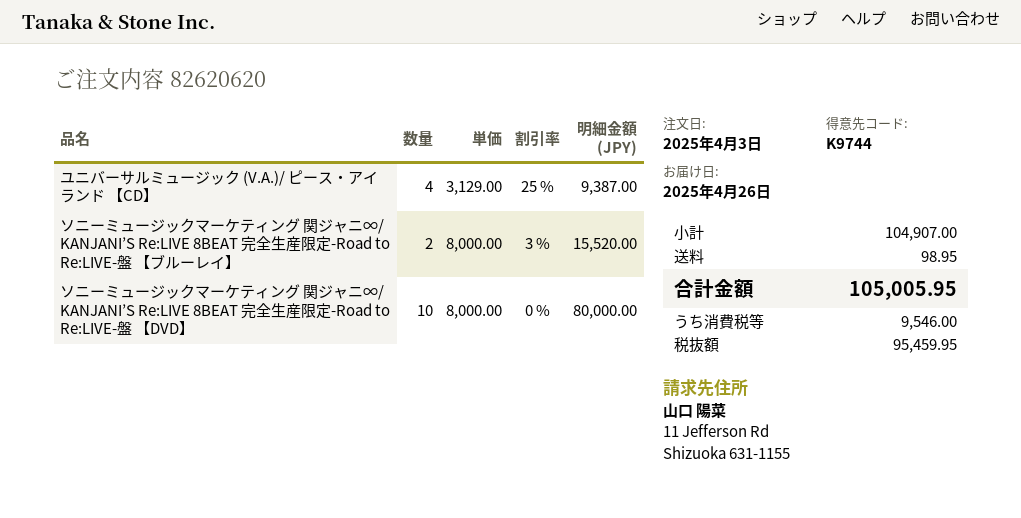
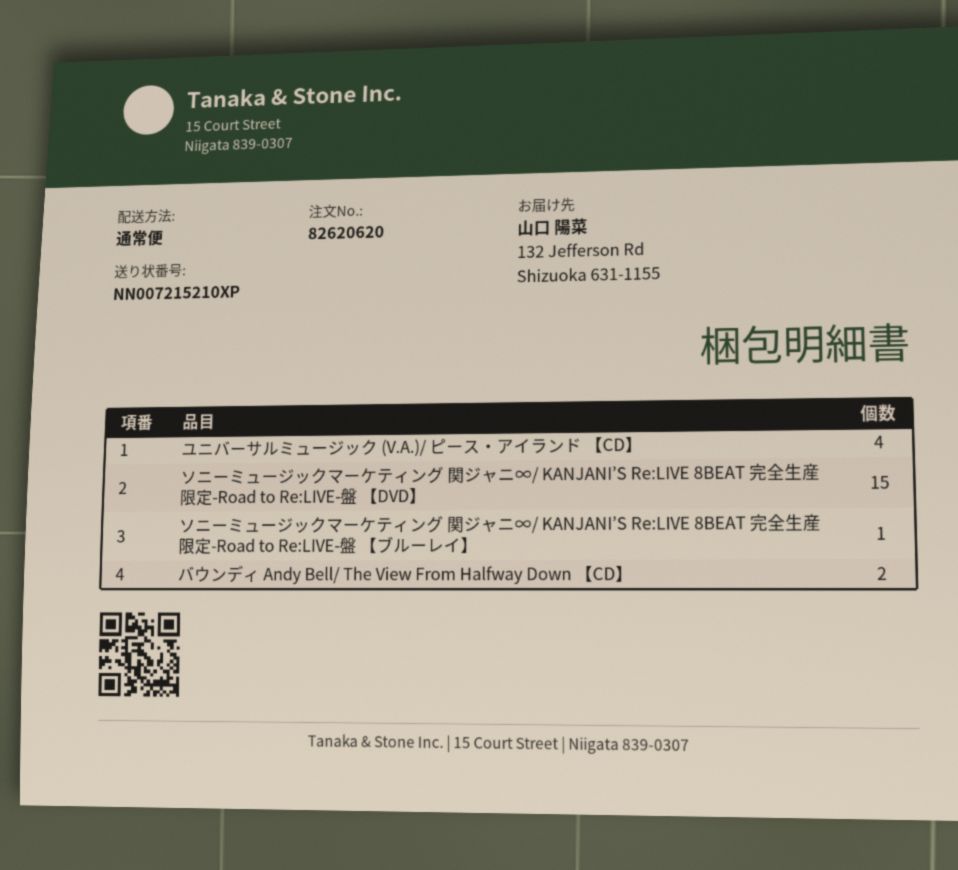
ソニーミュージックマーケティング 関ジャニ∞/ KANJANI’S Re:LIVE 8BEAT 完全生産限定-Road to Re:LIVE-盤 【ブルーレイ】: 2 -> 1
ソニーミュージックマーケティング 関ジャニ∞/ KANJANI’S Re:LIVE 8BEAT 完全生産限定-Road to Re:LIVE-盤 【DVD】: 10 -> 15
バウンディ Andy Bell/ The View From Halfway Down 【CD】: none -> 2

